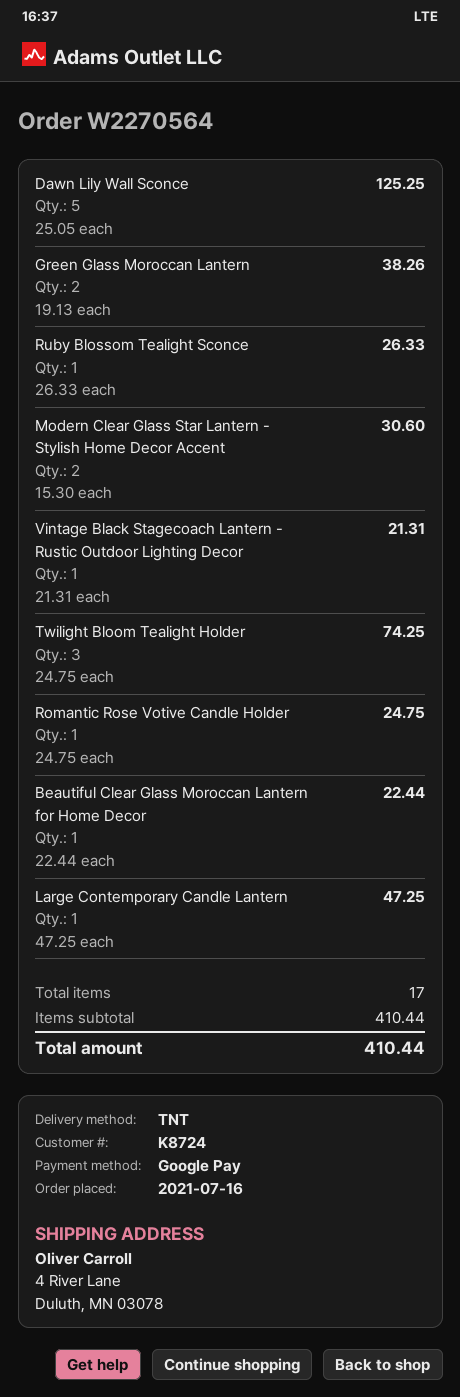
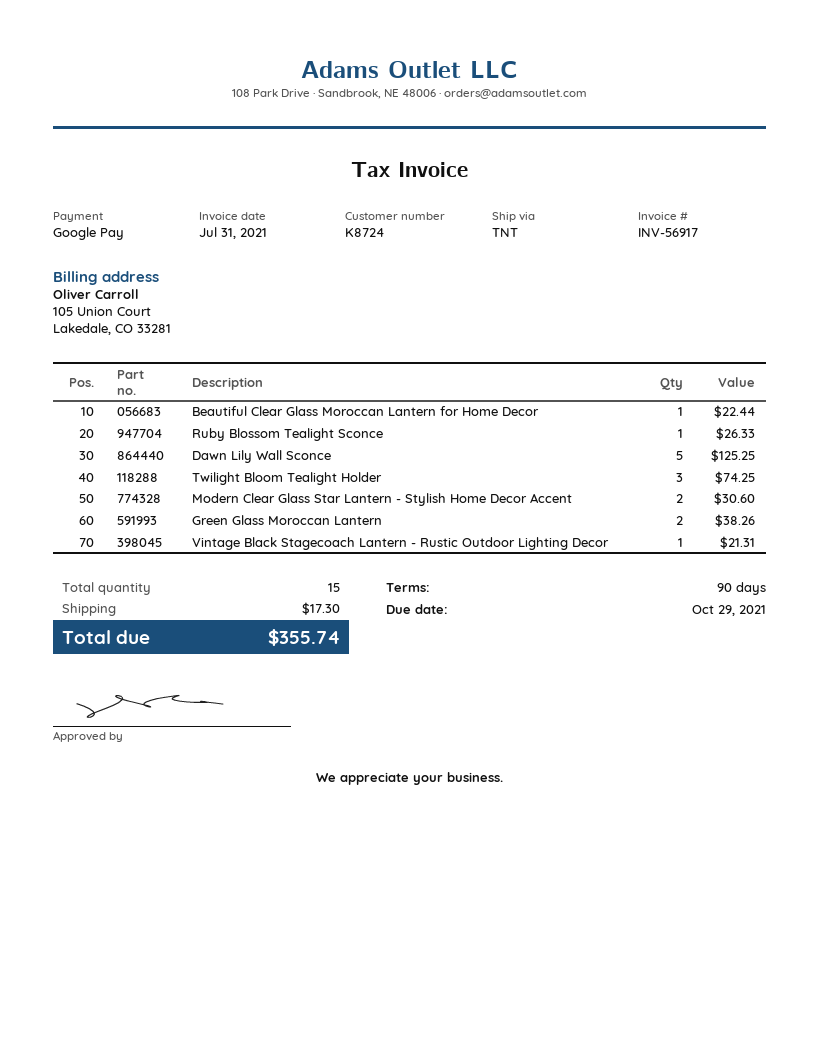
Romantic Rose Votive Candle Holder: 1 for 24.75 -> none
Large Contemporary Candle Lantern: 1 for 47.25 -> none
total quantity: 17 -> 15
shipping: none -> 17.30
total: 410.44 -> 355.74

